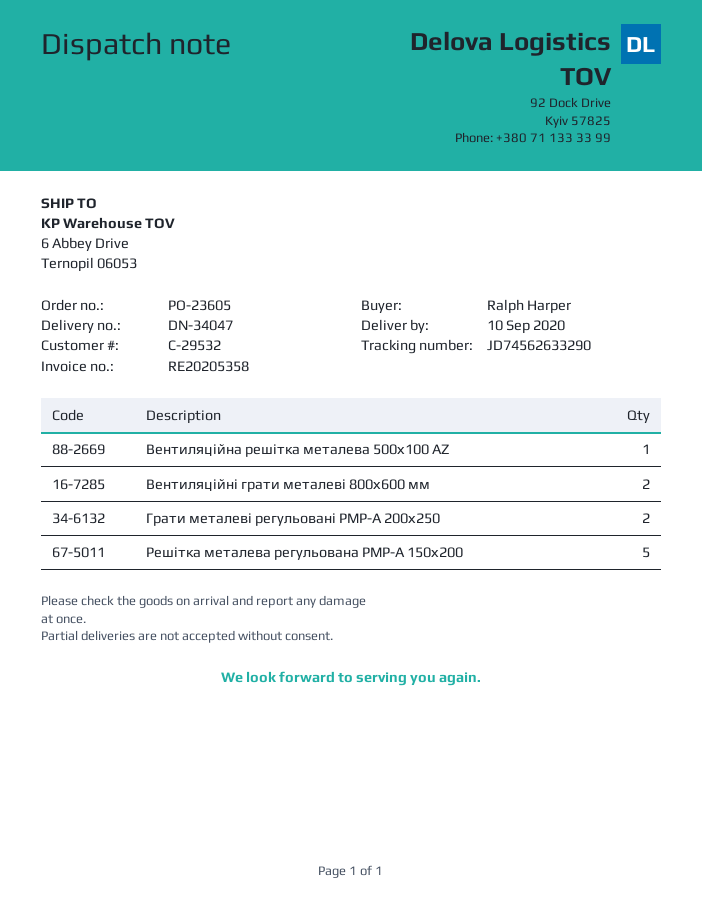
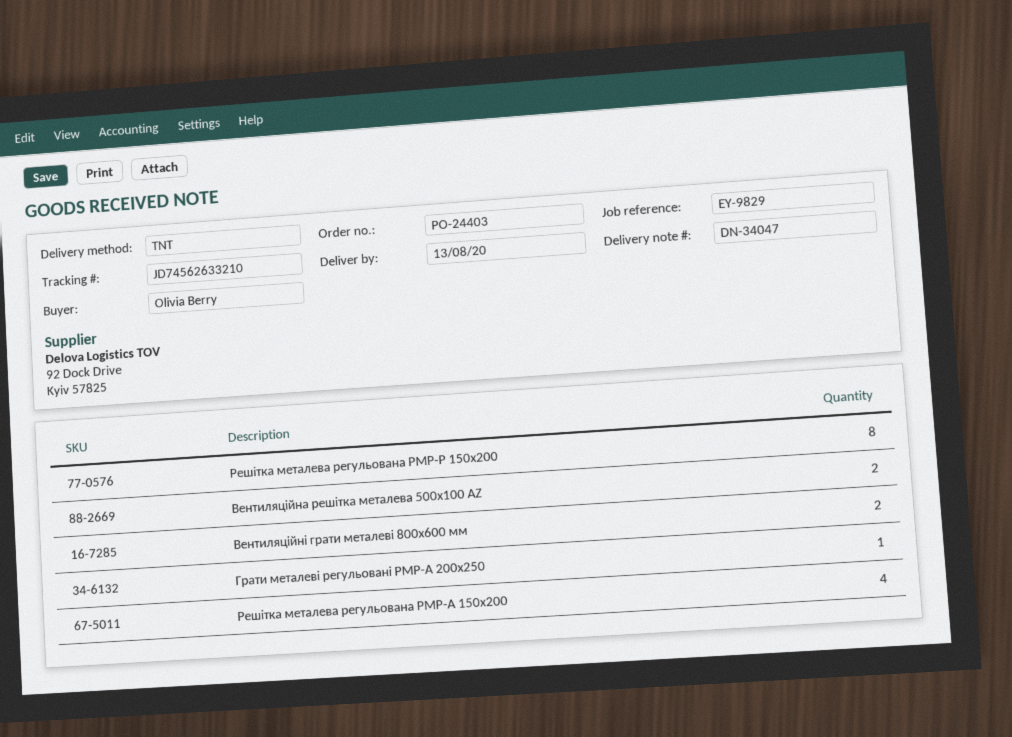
order number: PO-23605 -> PO-24403
delivery date: 2020-09-10 -> 2020-08-13
ordered by: Ralph Harper -> Olivia Berry
tracking number: JD74562633290 -> JD74562633210
Вентиляційна решітка металева 500х100 AZ: 1 -> 2
Грати металеві регульовані РМР-А 200х250: 2 -> 1
Решітка металева регульована РМР-А 150х200: 5 -> 4
Решітка металева регульована РМР-P 150х200: none -> 8

